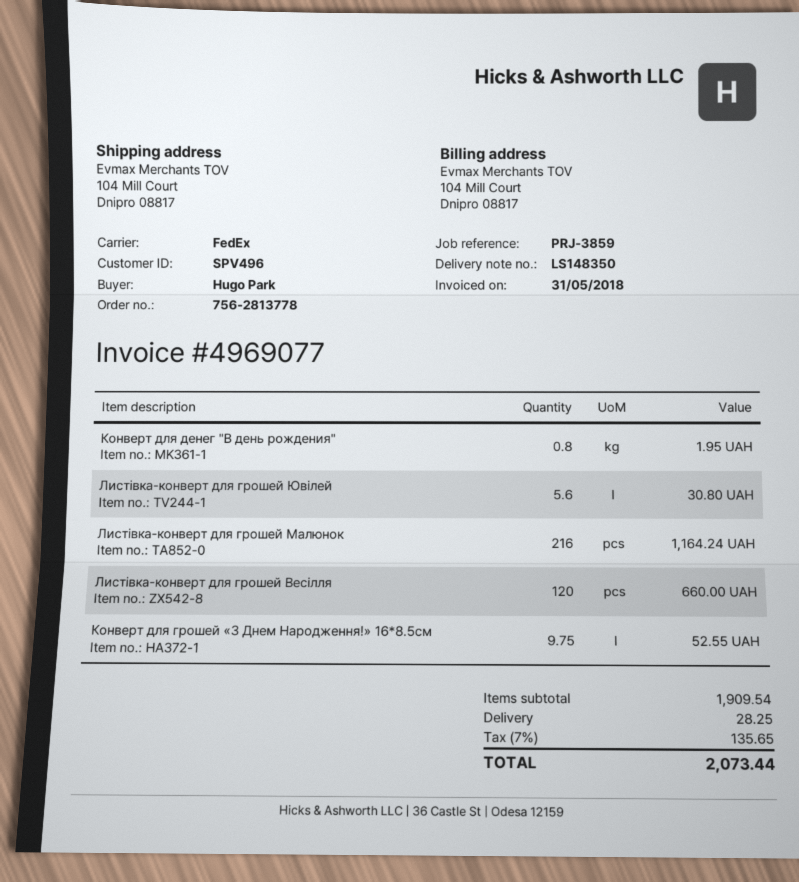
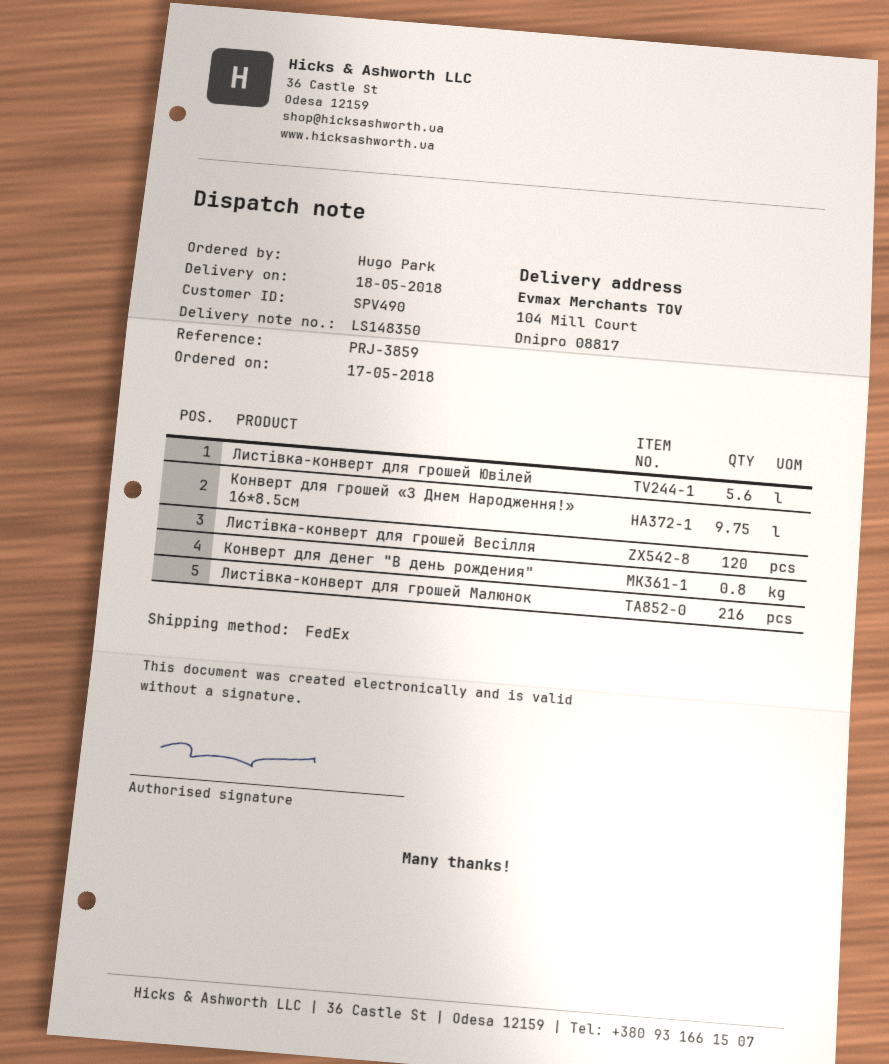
customer number: SPV496 -> SPV490

